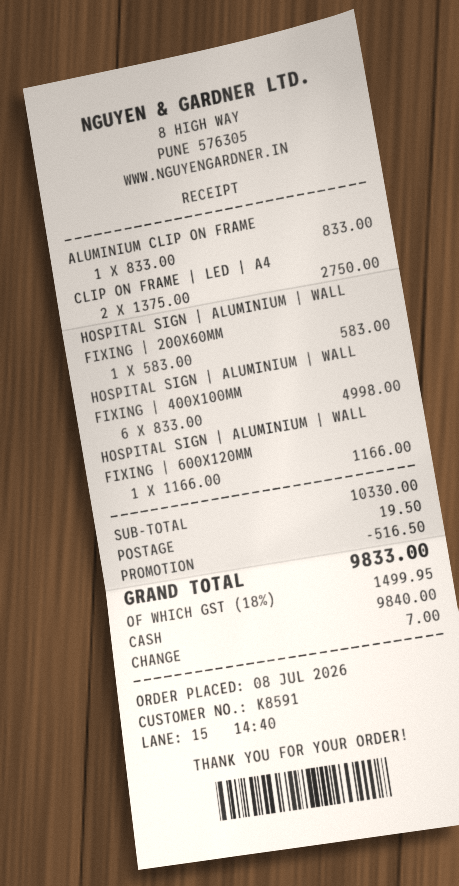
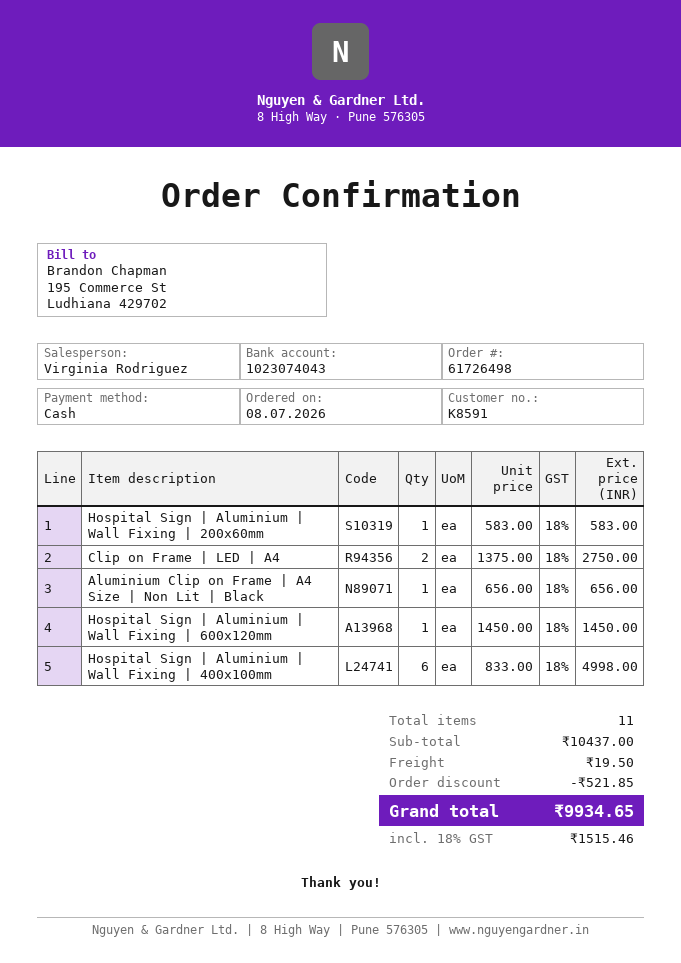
ALUMINIUM CLIP ON FRAME: 1 x 833.00 = 833.00 -> 1 x 656.00 = 656.00
HOSPITAL SIGN | ALUMINIUM | WALL FIXING | 600X120MM: 1 x 1166.00 = 1166.00 -> 1 x 1450.00 = 1450.00
subtotal: 10330.00 -> 10437.00
discount: 516.50 -> 521.85
tax: 18% = 1499.95 -> 18% = 1515.46
total: 9833.00 -> 9934.65

